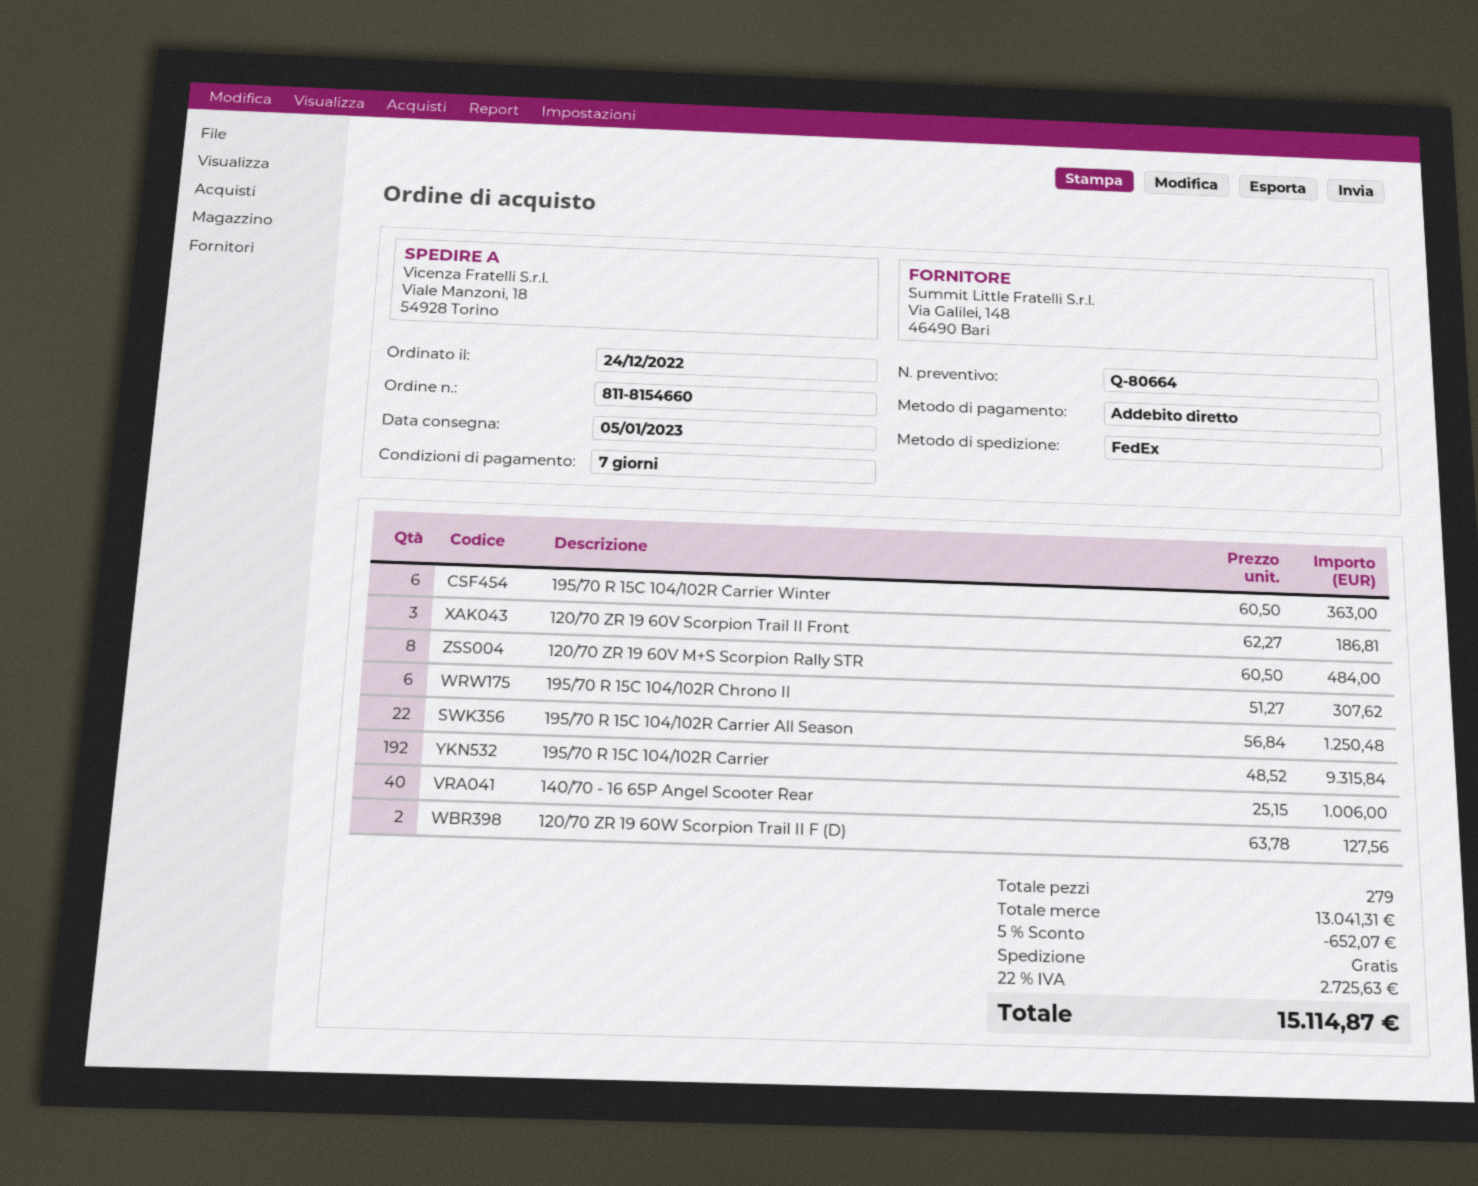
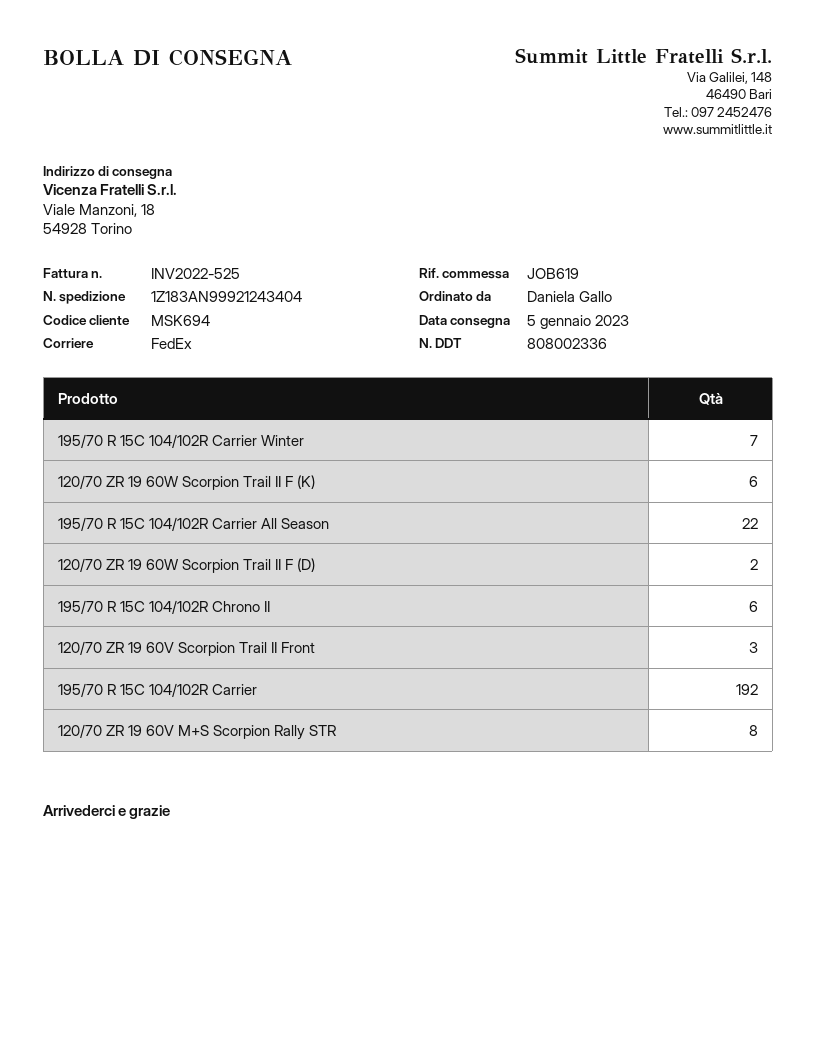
195/70 R 15C 104/102R Carrier Winter: 6 -> 7
140/70 - 16 65P Angel Scooter Rear: 40 -> none
120/70 ZR 19 60W Scorpion Trail II F (K): none -> 6

